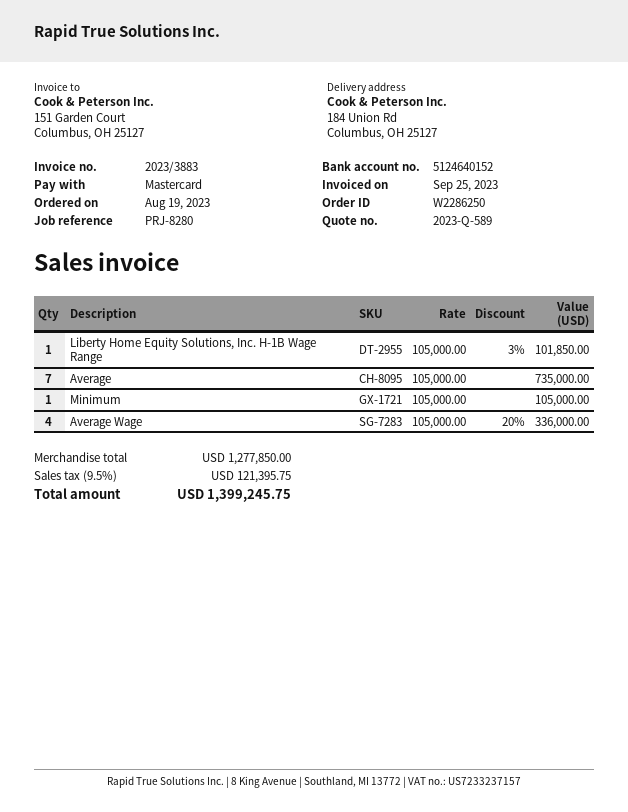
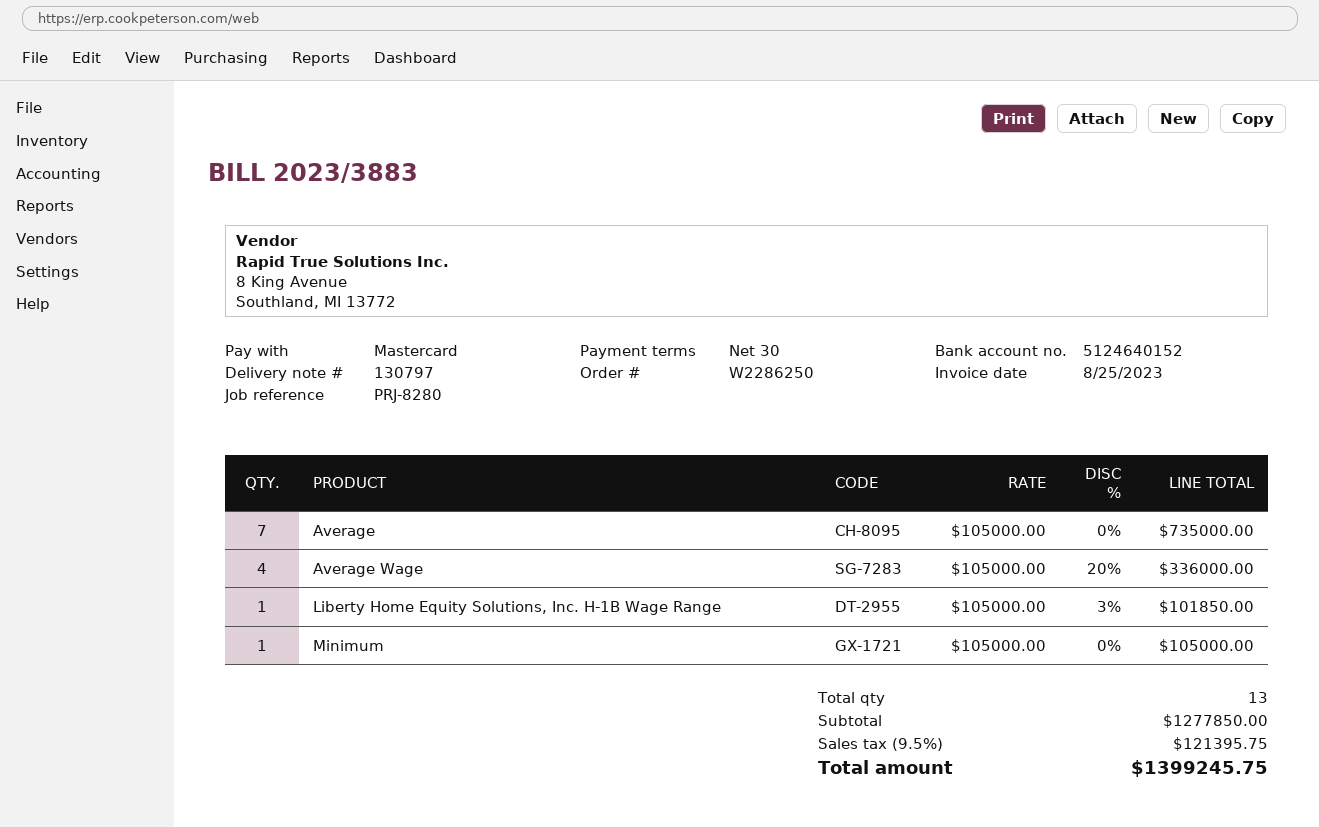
invoice date: 2023-09-25 -> 2023-08-25

